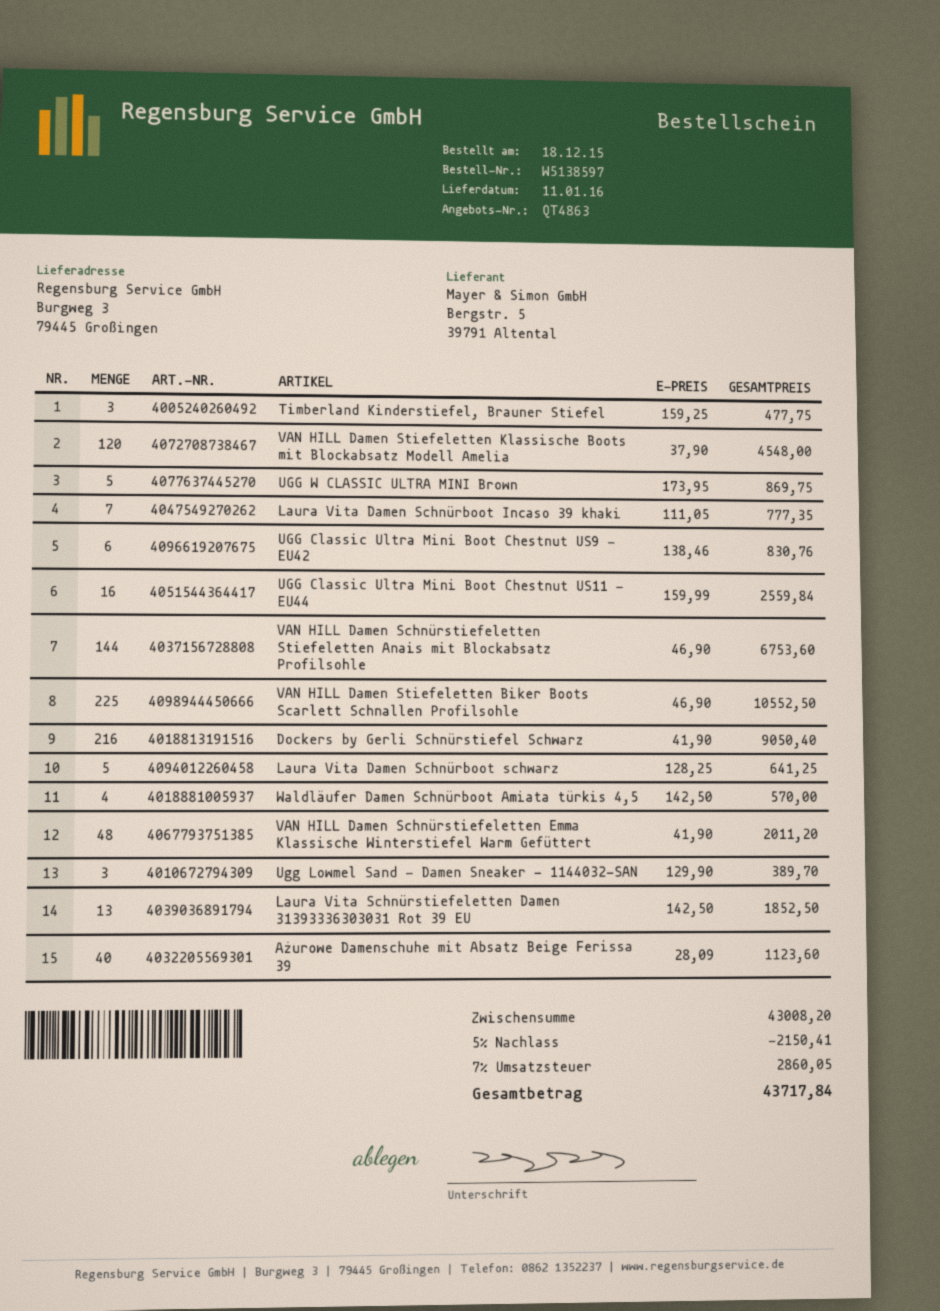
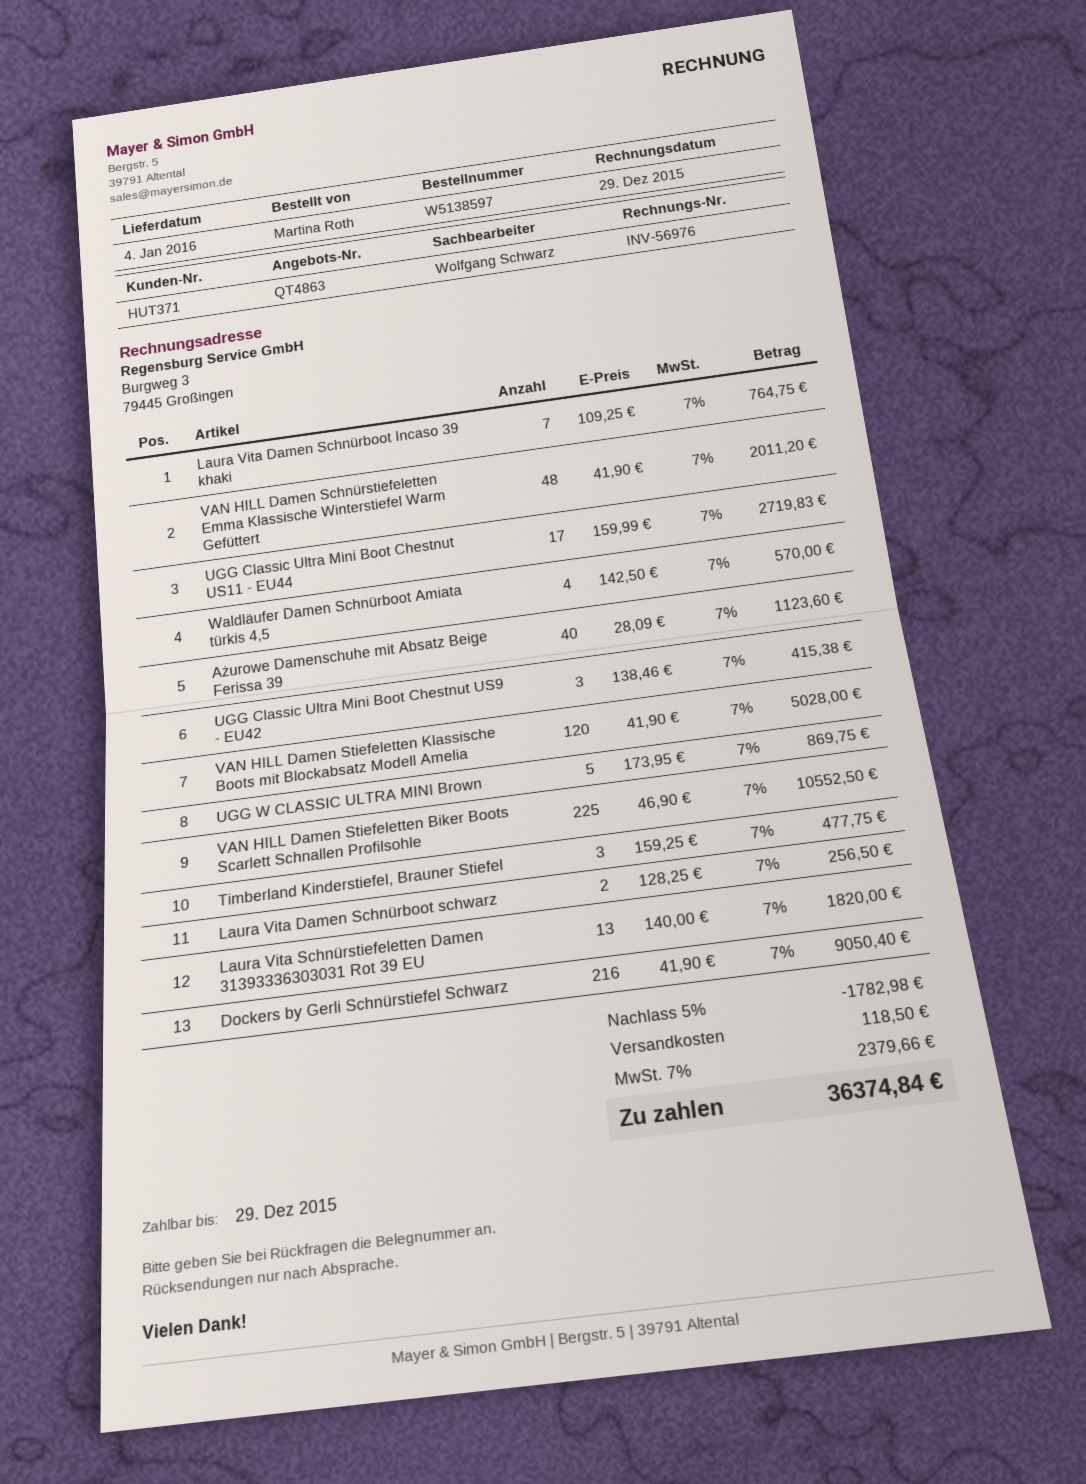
delivery date: 2016-01-11 -> 2016-01-04
VAN HILL Damen Stiefeletten Klassische Boots mit Blockabsatz Modell Amelia: 120 x 37.90 = 4548.00 -> 120 x 41.90 = 5028.00
Laura Vita Damen Schnürboot Incaso 39 khaki: 7 x 111.05 = 777.35 -> 7 x 109.25 = 764.75
UGG Classic Ultra Mini Boot Chestnut US9 - EU42: 6 x 138.46 = 830.76 -> 3 x 138.46 = 415.38
UGG Classic Ultra Mini Boot Chestnut US11 - EU44: 16 x 159.99 = 2559.84 -> 17 x 159.99 = 2719.83
VAN HILL Damen Schnürstiefeletten Stiefeletten Anais mit Blockabsatz Profilsohle: 144 x 46.90 = 6753.60 -> none
Laura Vita Damen Schnürboot schwarz: 5 x 128.25 = 641.25 -> 2 x 128.25 = 256.50
Ugg Lowmel Sand - Damen Sneaker - 1144032-SAN: 3 x 129.90 = 389.70 -> none
Laura Vita Schnürstiefeletten Damen 31393336303031 Rot 39 EU: 13 x 142.50 = 1852.50 -> 13 x 140.00 = 1820.00
discount: 5% = 2150.41 -> 5% = 1782.98
shipping: none -> 118.50
tax: 7% = 2860.05 -> 7% = 2379.66
total: 43717.84 -> 36374.84

